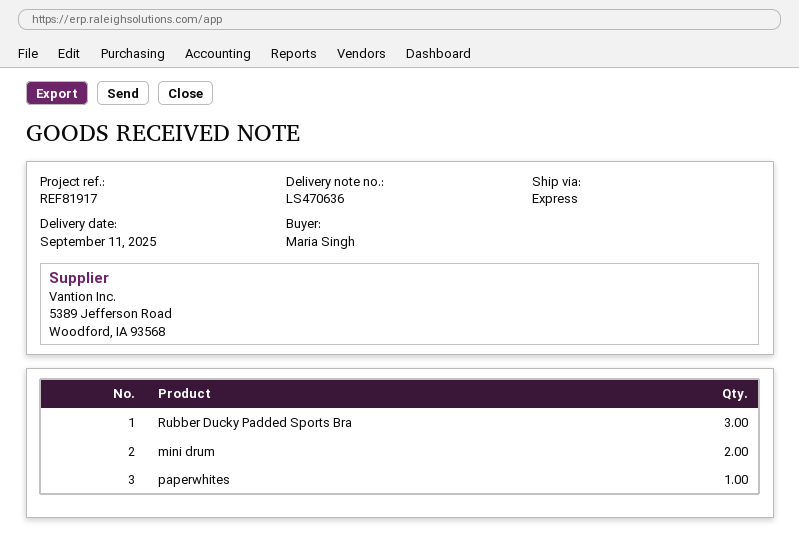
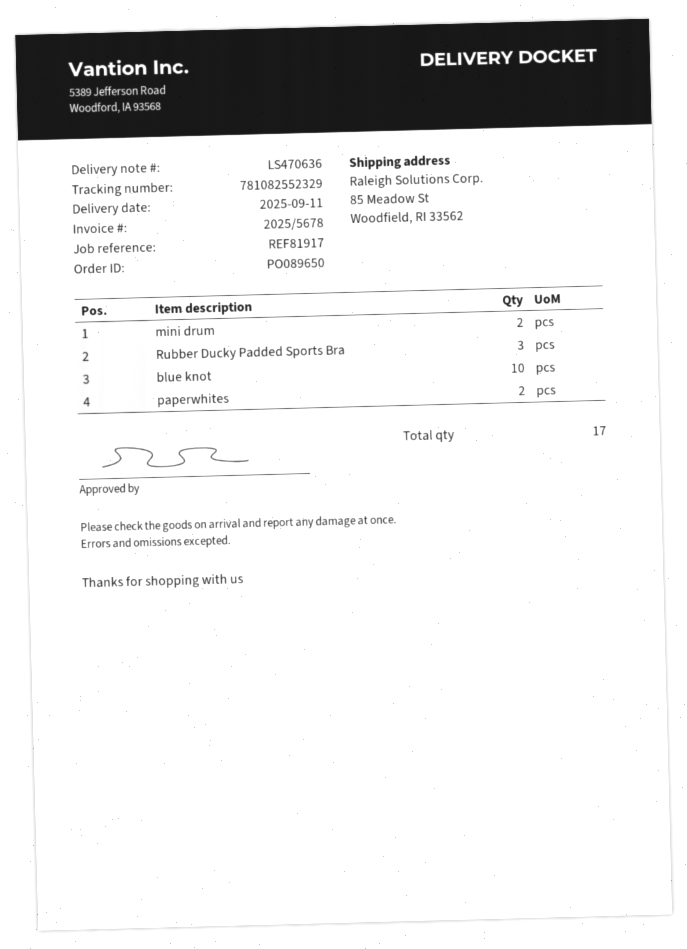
paperwhites: 1 -> 2
blue knot: none -> 10

